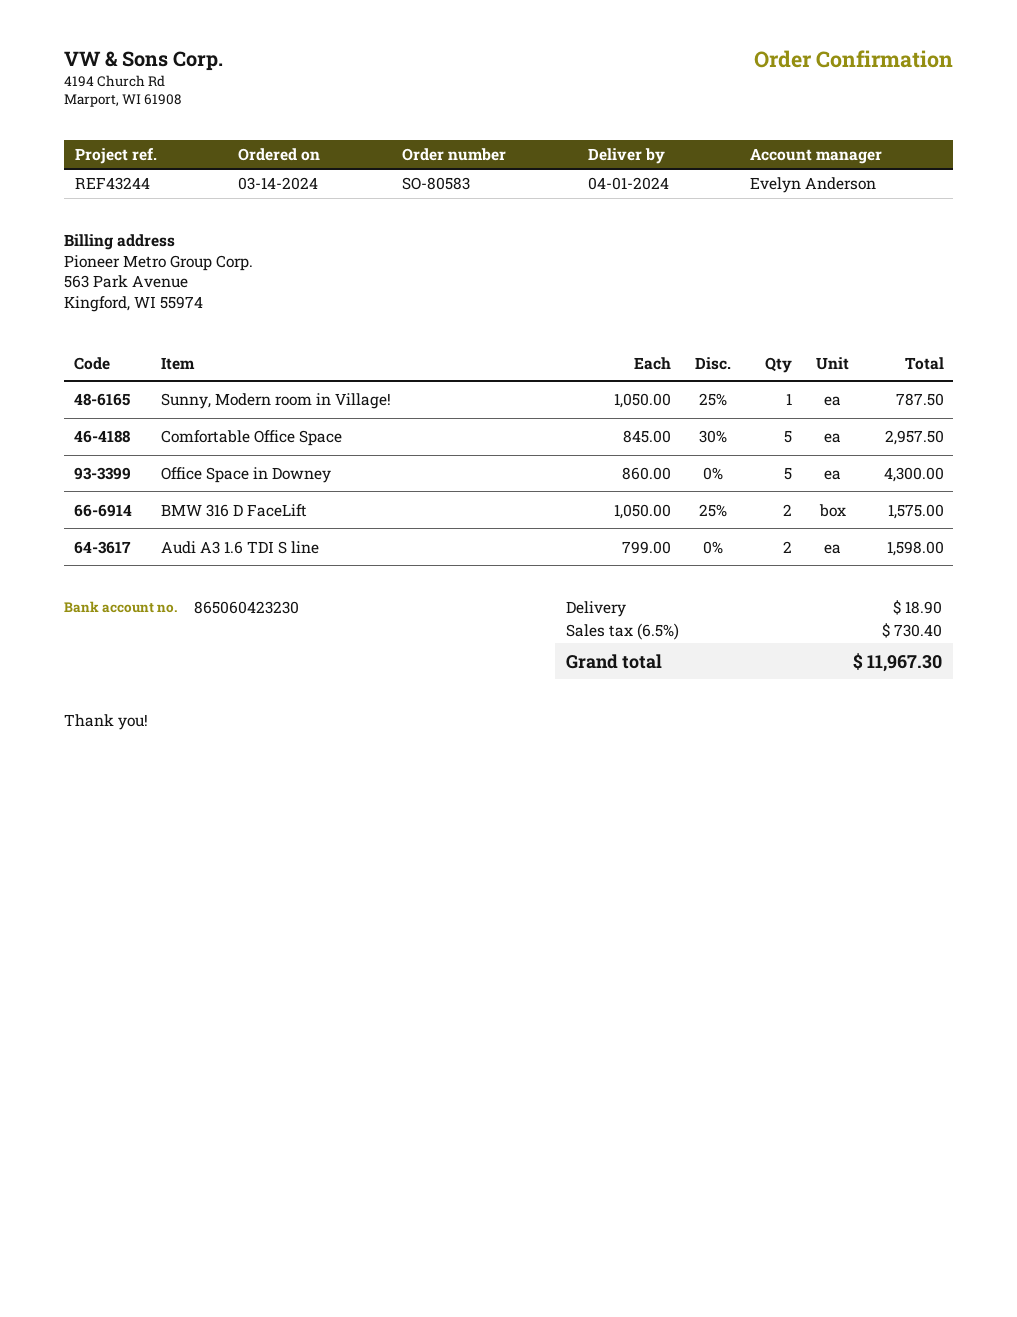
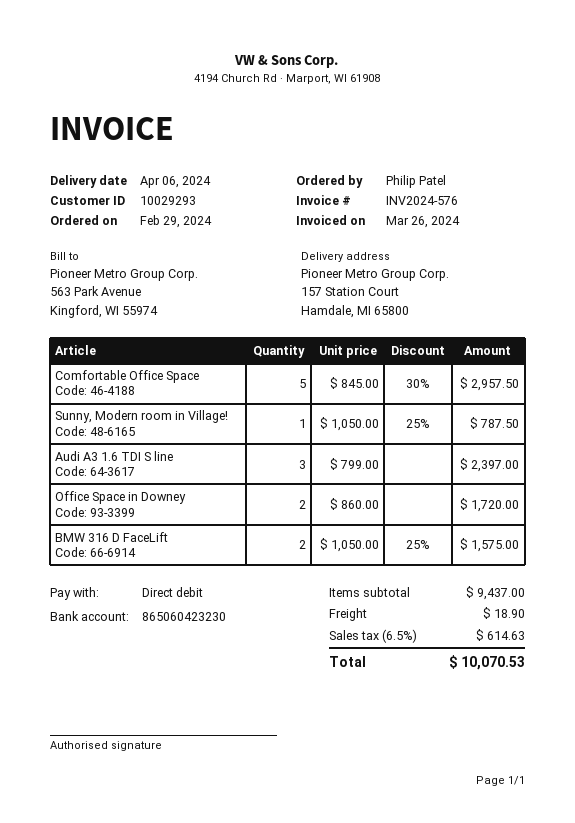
order date: 2024-03-14 -> 2024-02-29
delivery date: 2024-04-01 -> 2024-04-06
Office Space in Downey: 5 x 860.00 = 4300.00 -> 2 x 860.00 = 1720.00
Audi A3 1.6 TDI S line: 2 x 799.00 = 1598.00 -> 3 x 799.00 = 2397.00
tax: 6.5% = 730.40 -> 6.5% = 614.63
total: 11967.30 -> 10070.53

